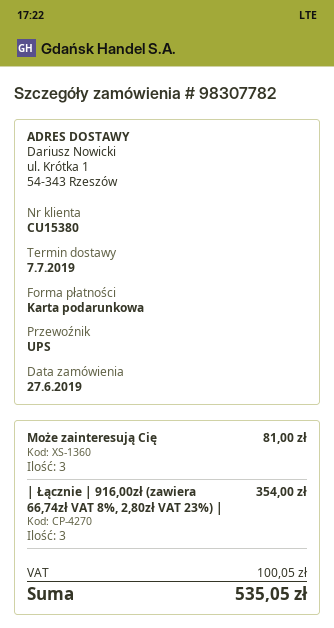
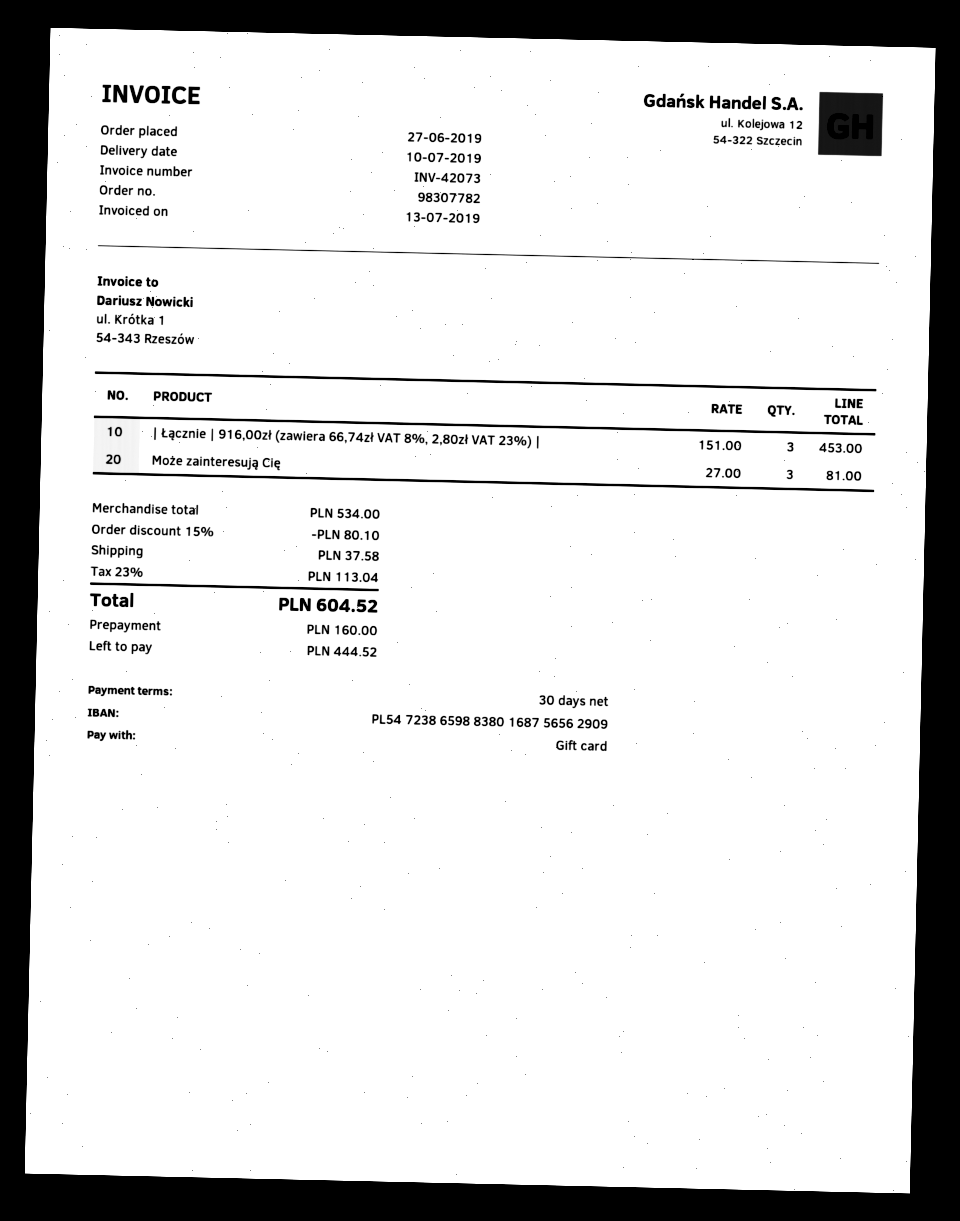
delivery date: 2019-07-07 -> 2019-07-10
| Łącznie | 916,00zł (zawiera 66,74zł VAT 8%, 2,80zł VAT 23%) |: 3 for 354.00 -> 3 for 453.00
discount: none -> 15% = 80.10
shipping: none -> 37.58
tax: 100.05 -> 113.04
total: 535.05 -> 604.52

